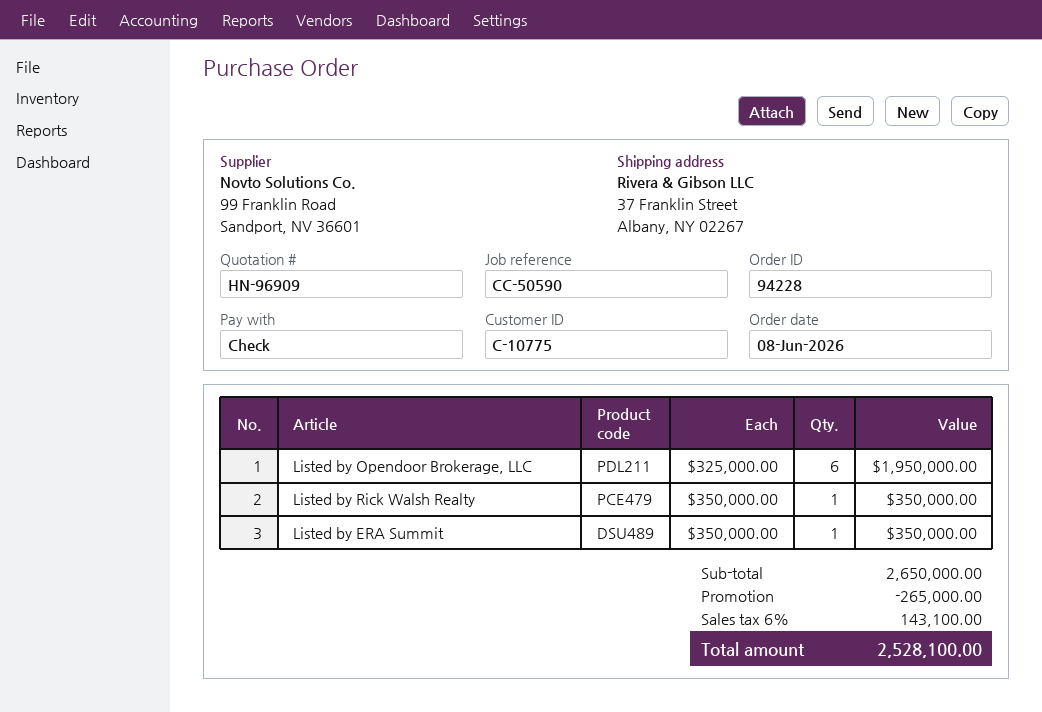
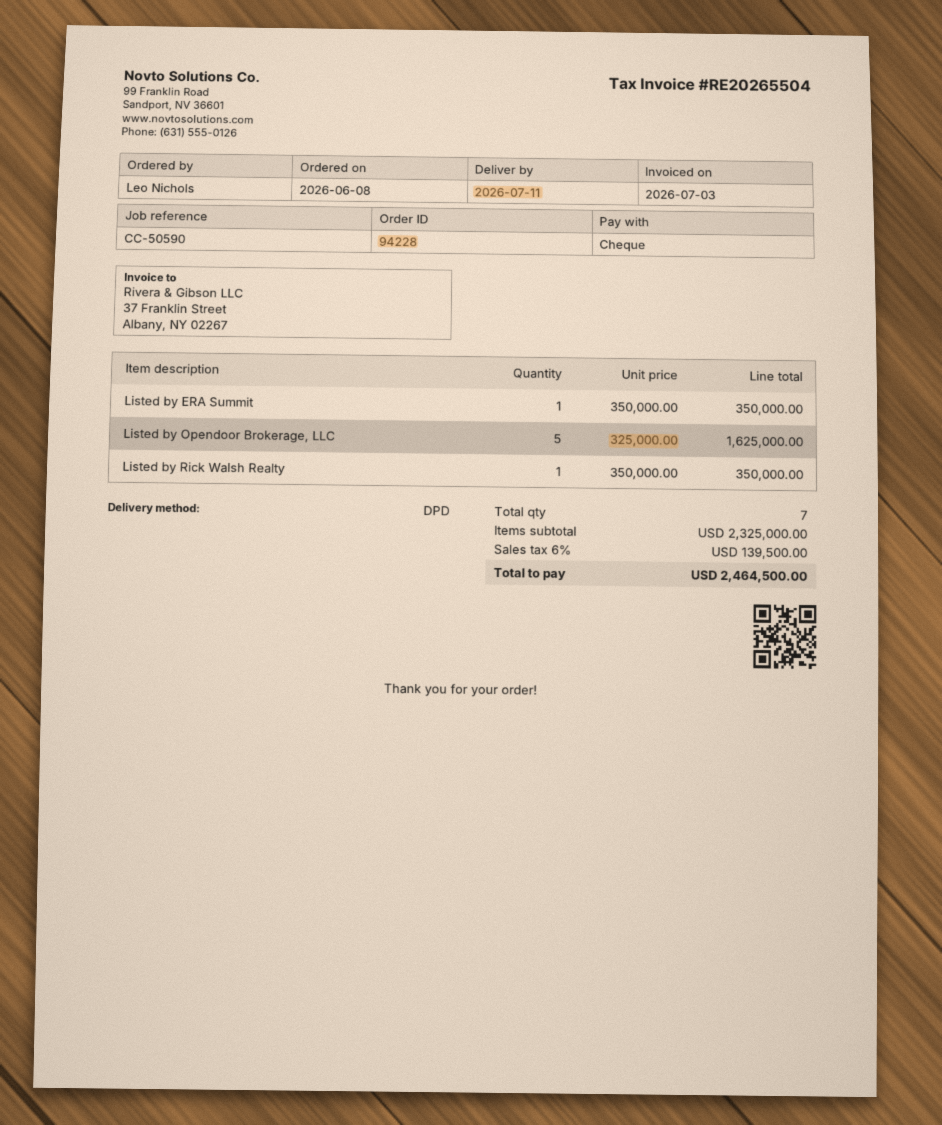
Listed by Opendoor Brokerage, LLC: 6 x 325000.00 = 1950000.00 -> 5 x 325000.00 = 1625000.00
subtotal: 2650000.00 -> 2325000.00
discount: 265000.00 -> none
tax: 6% = 143100.00 -> 6% = 139500.00
total: 2528100.00 -> 2464500.00

